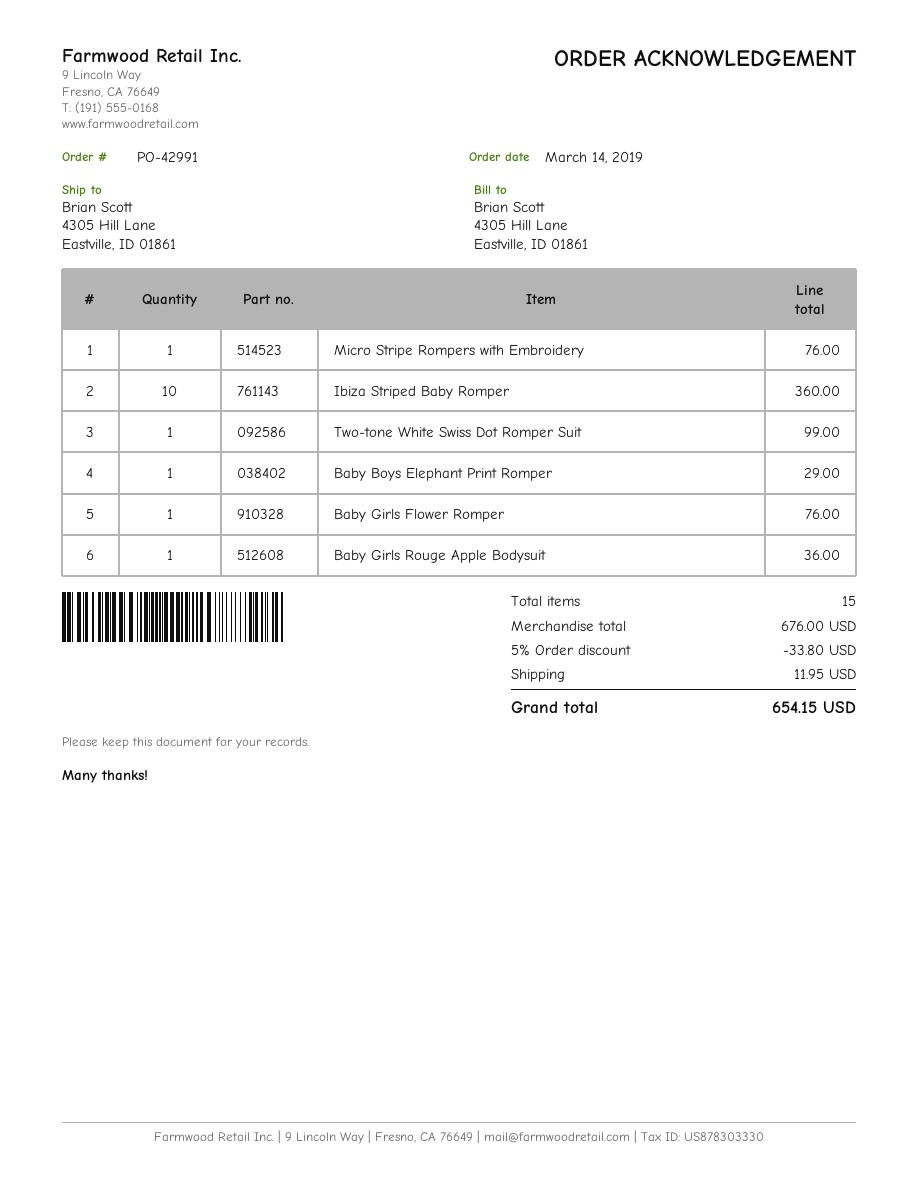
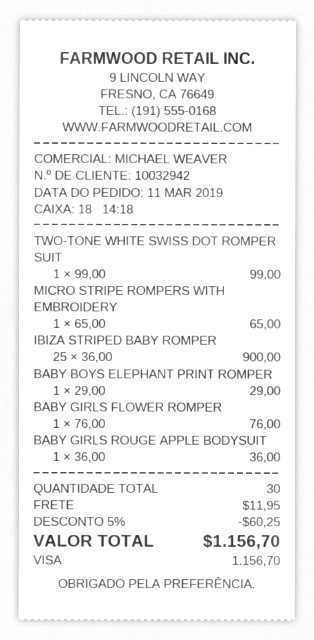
order date: 2019-03-14 -> 2019-03-11
Micro Stripe Rompers with Embroidery: 1 for 76.00 -> 1 for 65.00
Ibiza Striped Baby Romper: 10 for 360.00 -> 25 for 900.00
total quantity: 15 -> 30
discount: 5% = 33.80 -> 5% = 60.25
total: 654.15 -> 1156.70

